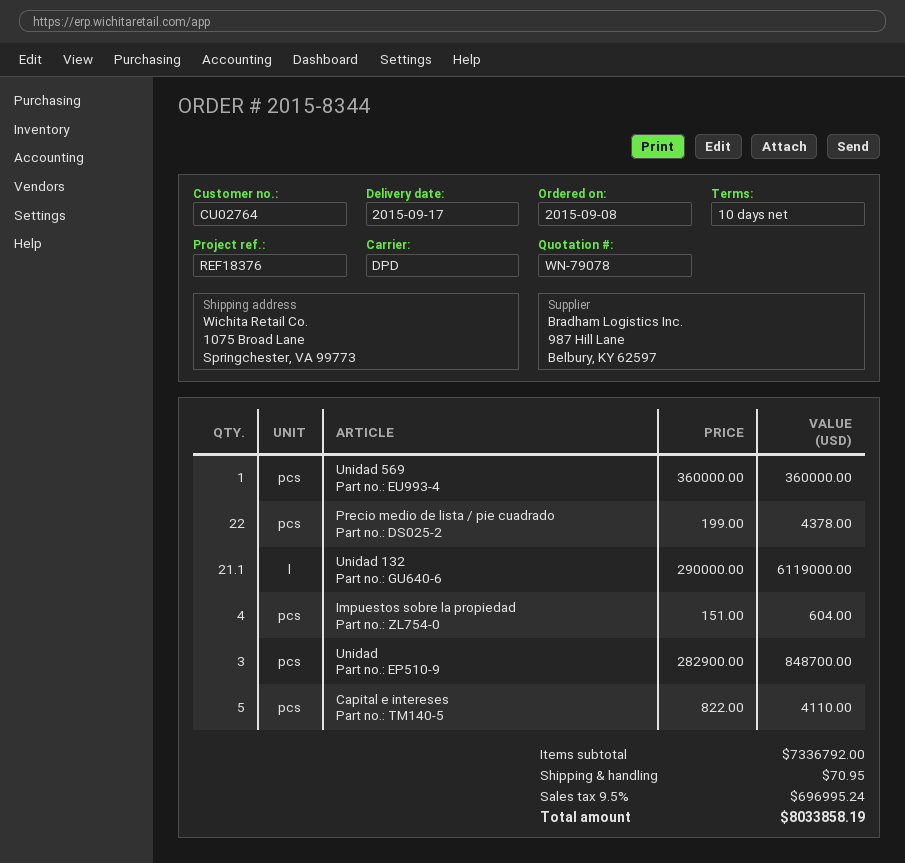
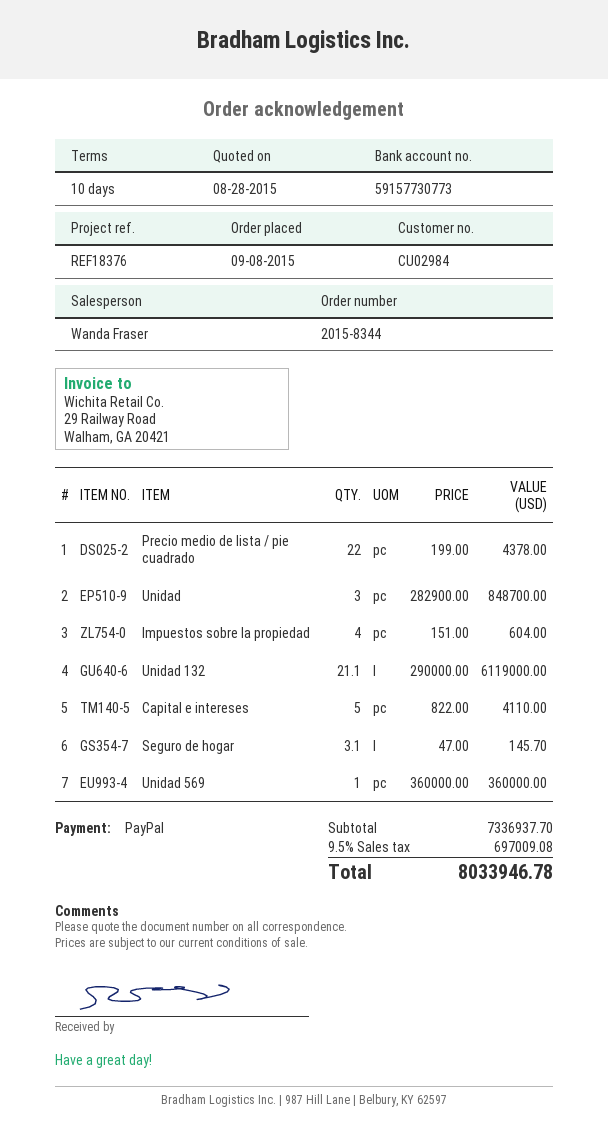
customer number: CU02764 -> CU02984
Seguro de hogar: none -> 3.1 x 47.00 = 145.70
subtotal: 7336792.00 -> 7336937.70
shipping: 70.95 -> none
tax: 9.5% = 696995.24 -> 9.5% = 697009.08
total: 8033858.19 -> 8033946.78

